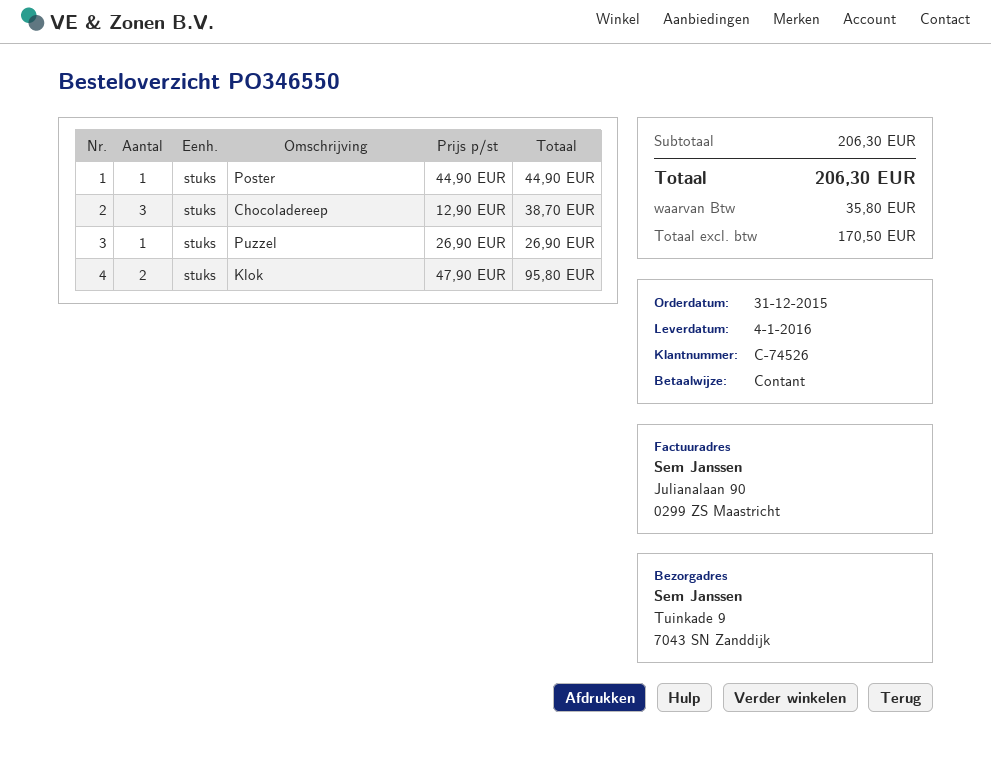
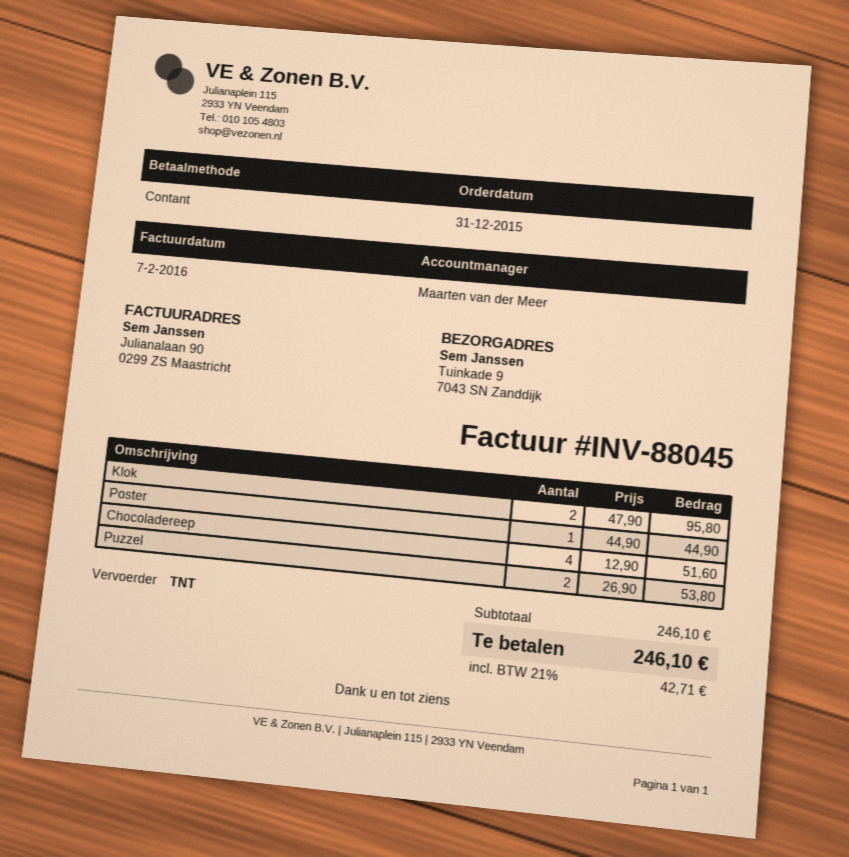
Chocoladereep: 3 x 12.90 = 38.70 -> 4 x 12.90 = 51.60
Puzzel: 1 x 26.90 = 26.90 -> 2 x 26.90 = 53.80
subtotal: 206.30 -> 246.10
tax: 35.80 -> 42.71
total: 206.30 -> 246.10

